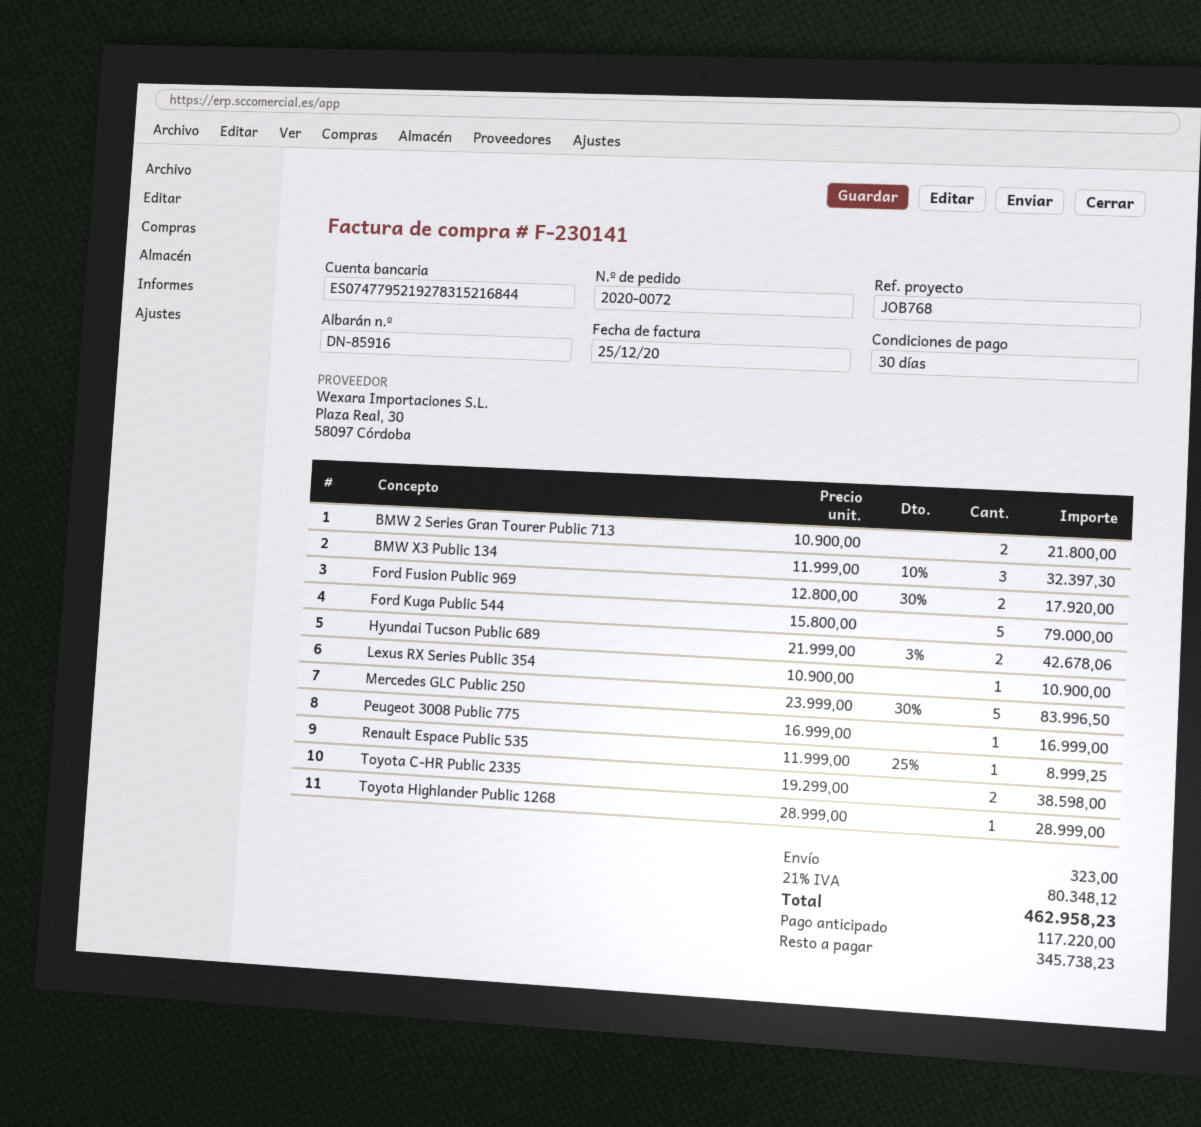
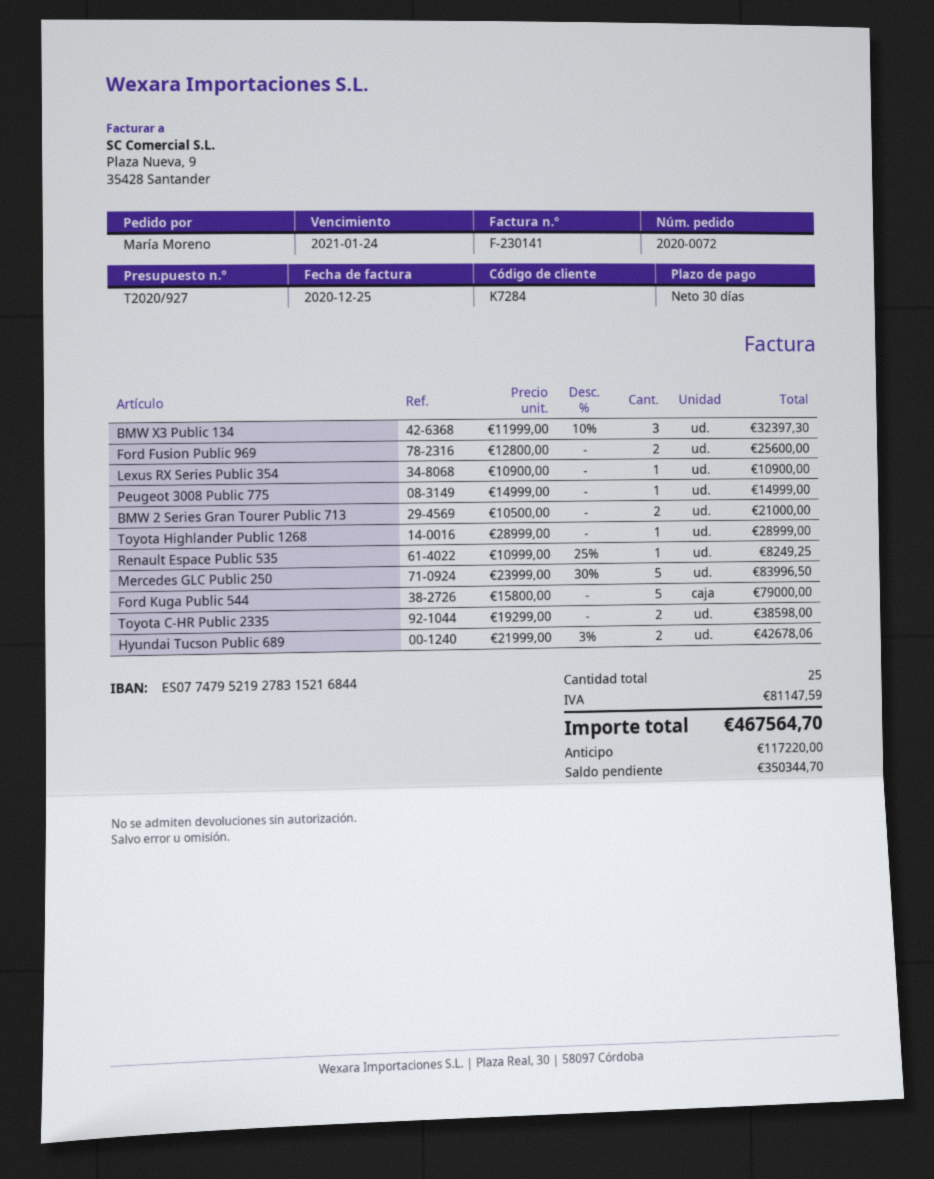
bank account: ES0747795219278315216844 -> ES0774795219278315216844
BMW 2 Series Gran Tourer Public 713: 2 x 10900.00 = 21800.00 -> 2 x 10500.00 = 21000.00
Ford Fusion Public 969: 2 x 12800.00 - 30% = 17920.00 -> 2 x 12800.00 = 25600.00
Peugeot 3008 Public 775: 1 x 16999.00 = 16999.00 -> 1 x 14999.00 = 14999.00
Renault Espace Public 535: 1 x 11999.00 - 25% = 8999.25 -> 1 x 10999.00 - 25% = 8249.25
shipping: 323.00 -> none
tax: 80348.12 -> 81147.59
total: 462958.23 -> 467564.70
balance: 345738.23 -> 350344.70

